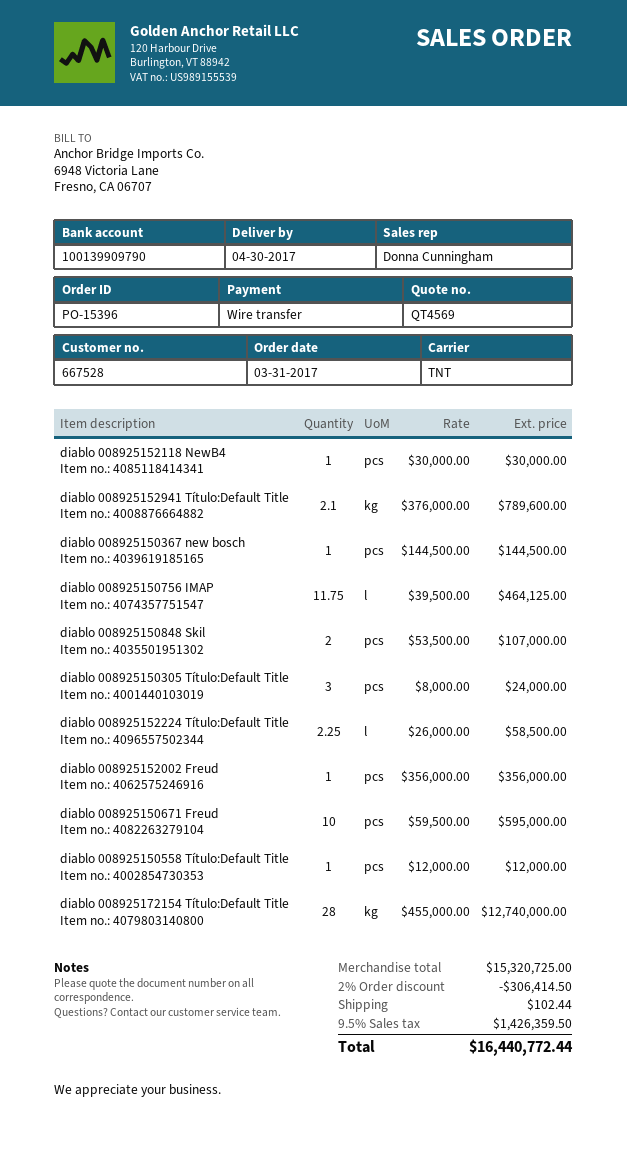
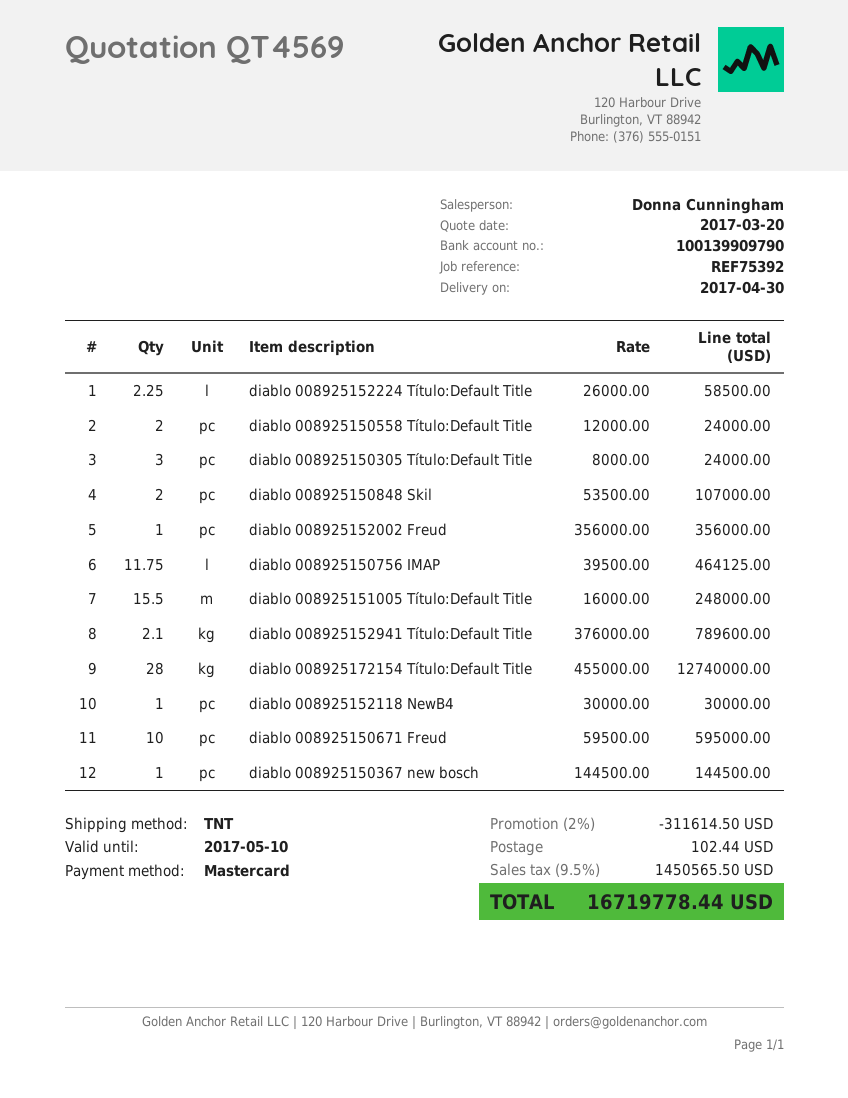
payment method: bank transfer -> Mastercard
diablo 008925150558 Título:Default Title: 1 x 12000.00 = 12000.00 -> 2 x 12000.00 = 24000.00
diablo 008925151005 Título:Default Title: none -> 15.5 x 16000.00 = 248000.00
discount: 2% = 306414.50 -> 2% = 311614.50
tax: 9.5% = 1426359.50 -> 9.5% = 1450565.50
total: 16440772.44 -> 16719778.44

